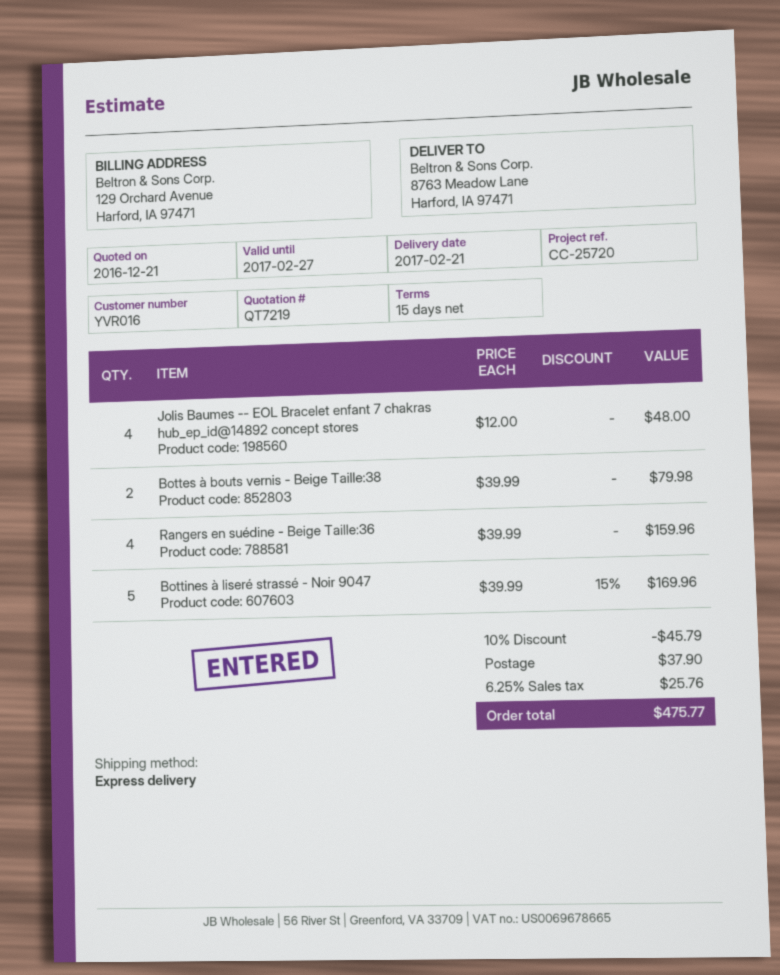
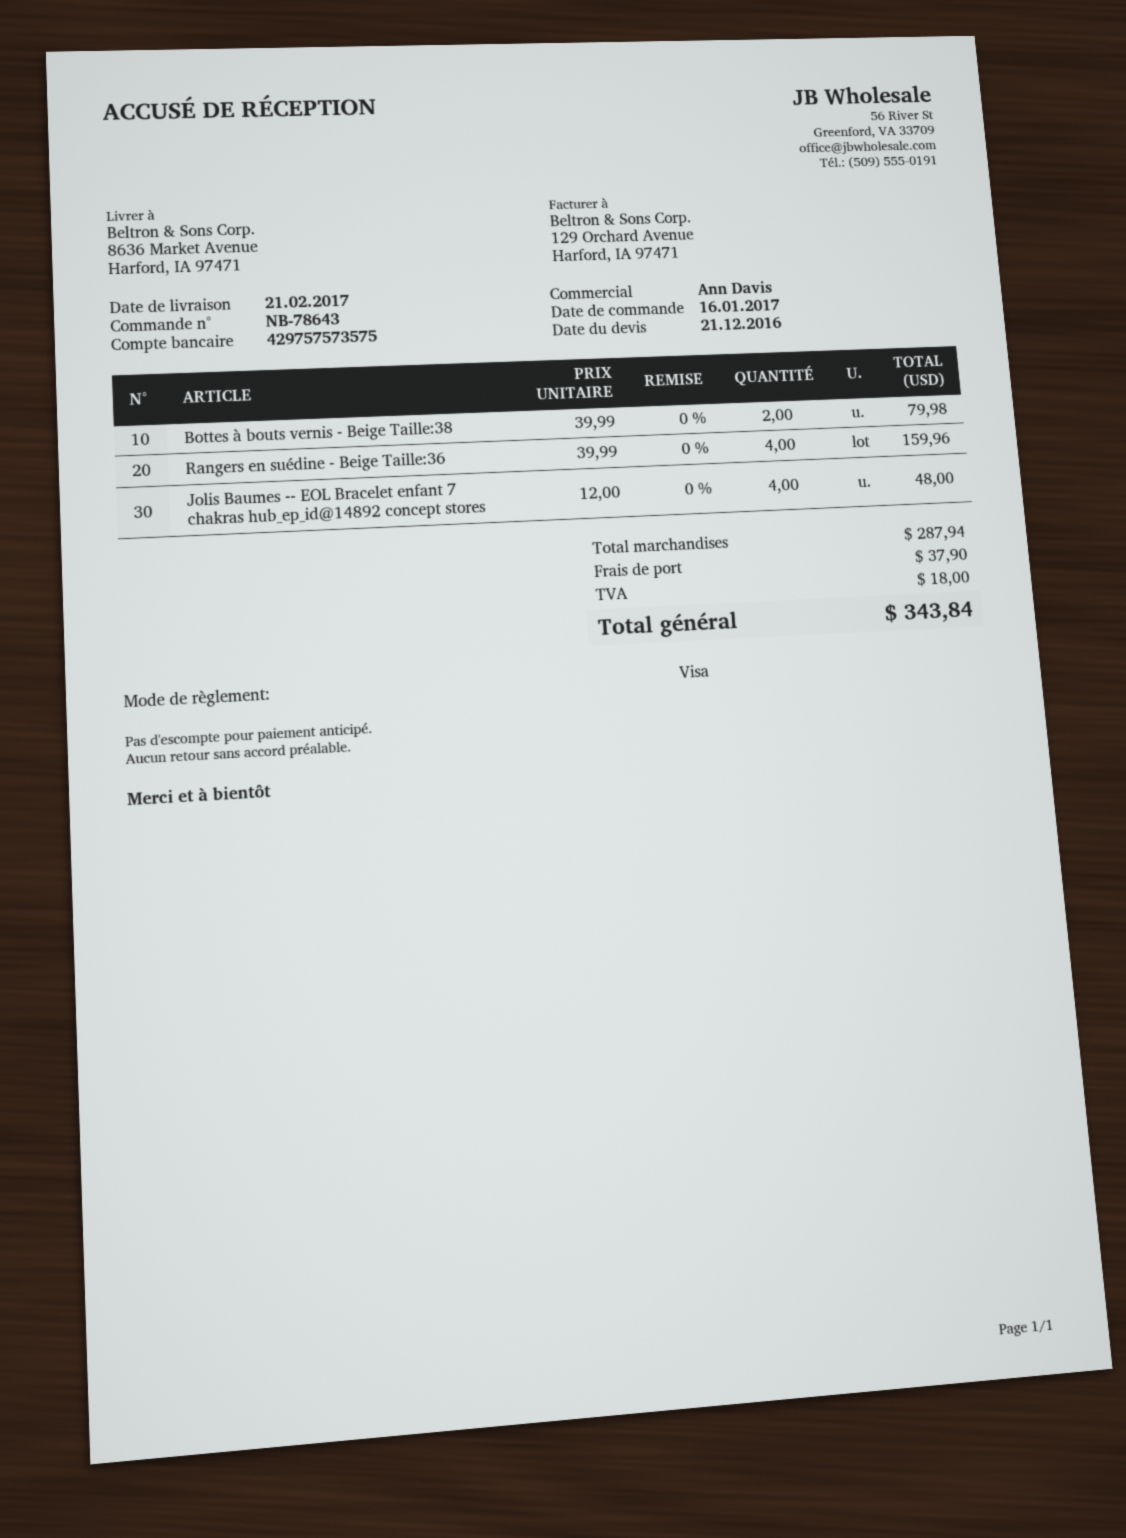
ship to: 8763 Meadow Lane, Harford, IA 97471 -> 8636 Market Avenue, Harford, IA 97471
Bottines à liseré strassé - Noir 9047: 5 x 39.99 - 15% = 169.96 -> none
discount: 10% = 45.79 -> none
tax: 25.76 -> 18.00
total: 475.77 -> 343.84

